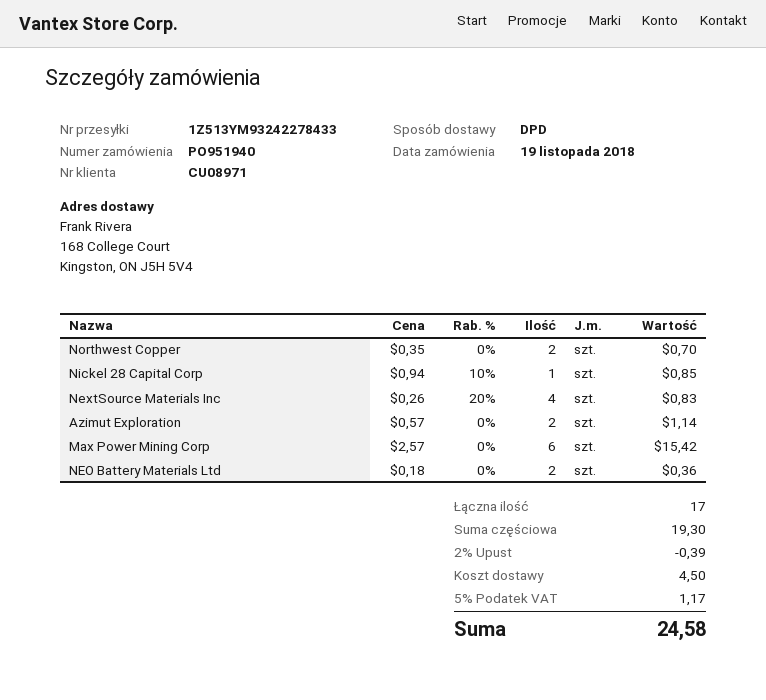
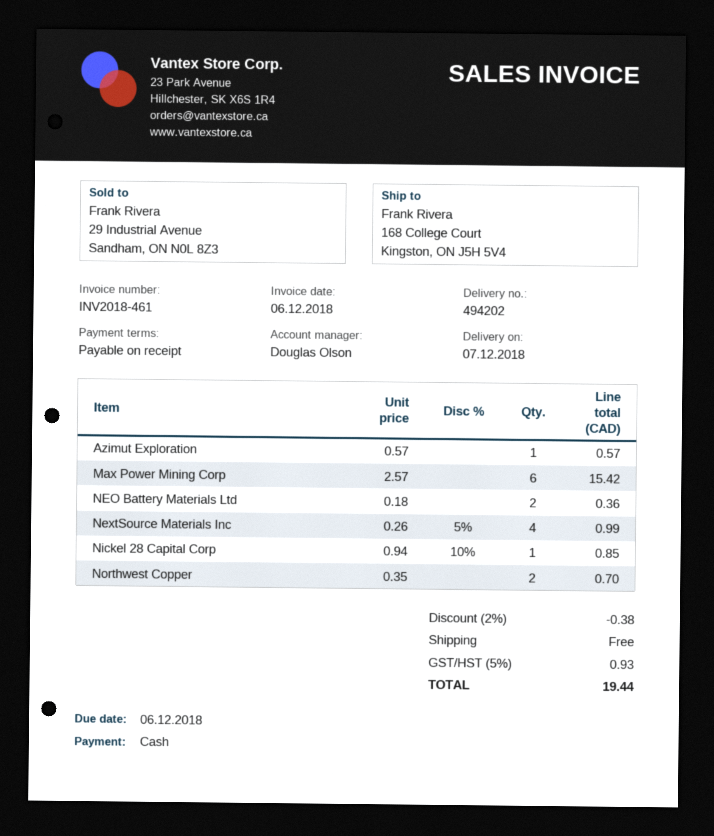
NextSource Materials Inc: 4 x 0.26 - 20% = 0.83 -> 4 x 0.26 - 5% = 0.99
Azimut Exploration: 2 x 0.57 = 1.14 -> 1 x 0.57 = 0.57
discount: 2% = 0.39 -> 2% = 0.38
shipping: 4.50 -> 0.00
tax: 5% = 1.17 -> 5% = 0.93
total: 24.58 -> 19.44

